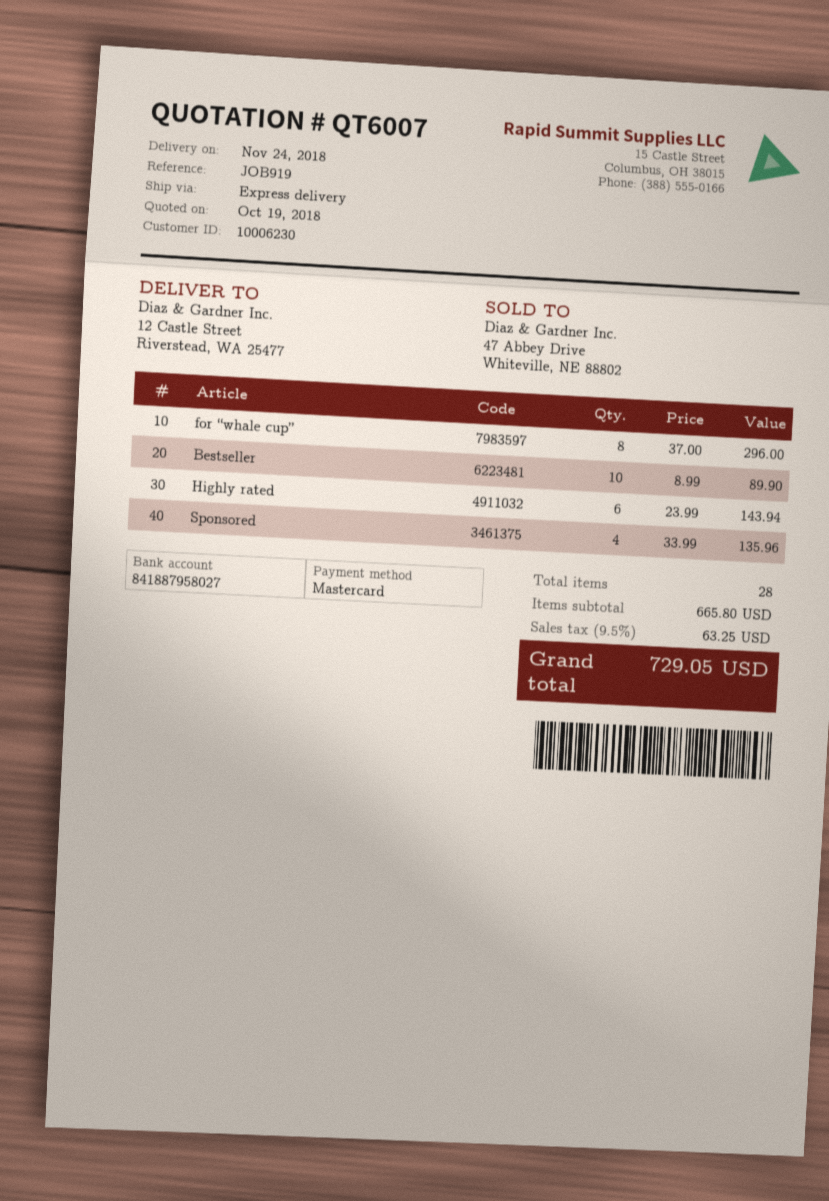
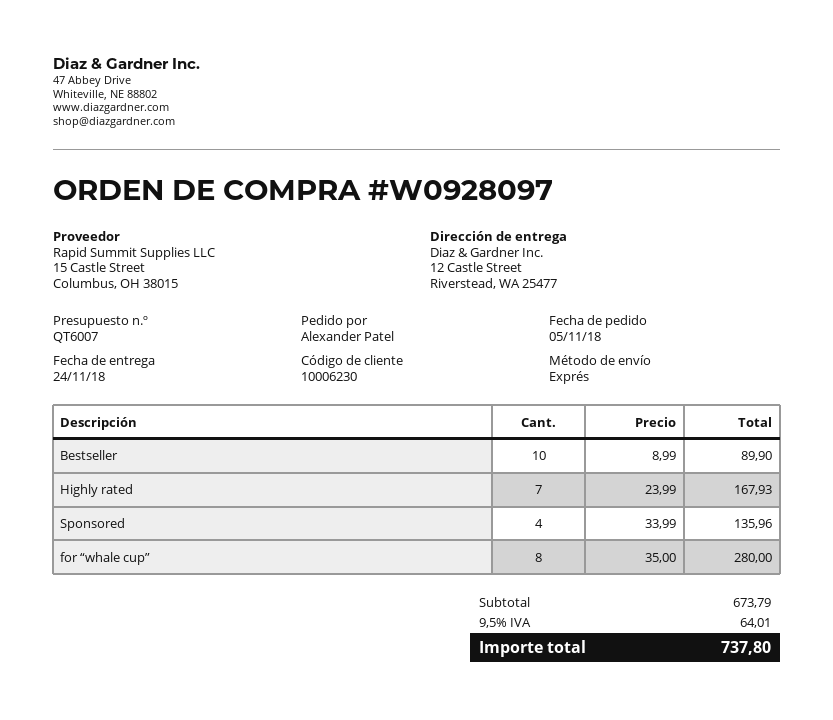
for “whale cup”: 8 x 37.00 = 296.00 -> 8 x 35.00 = 280.00
Highly rated: 6 x 23.99 = 143.94 -> 7 x 23.99 = 167.93
subtotal: 665.80 -> 673.79
tax: 9.5% = 63.25 -> 9.5% = 64.01
total: 729.05 -> 737.80

